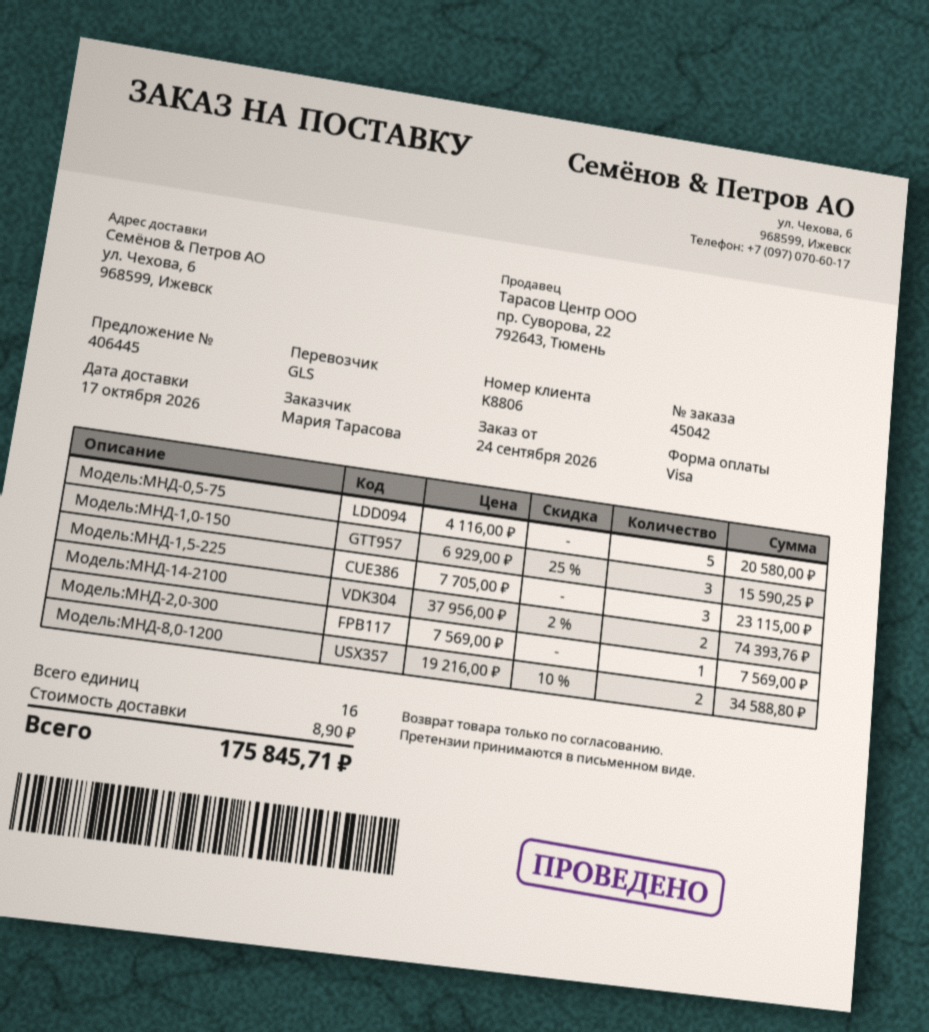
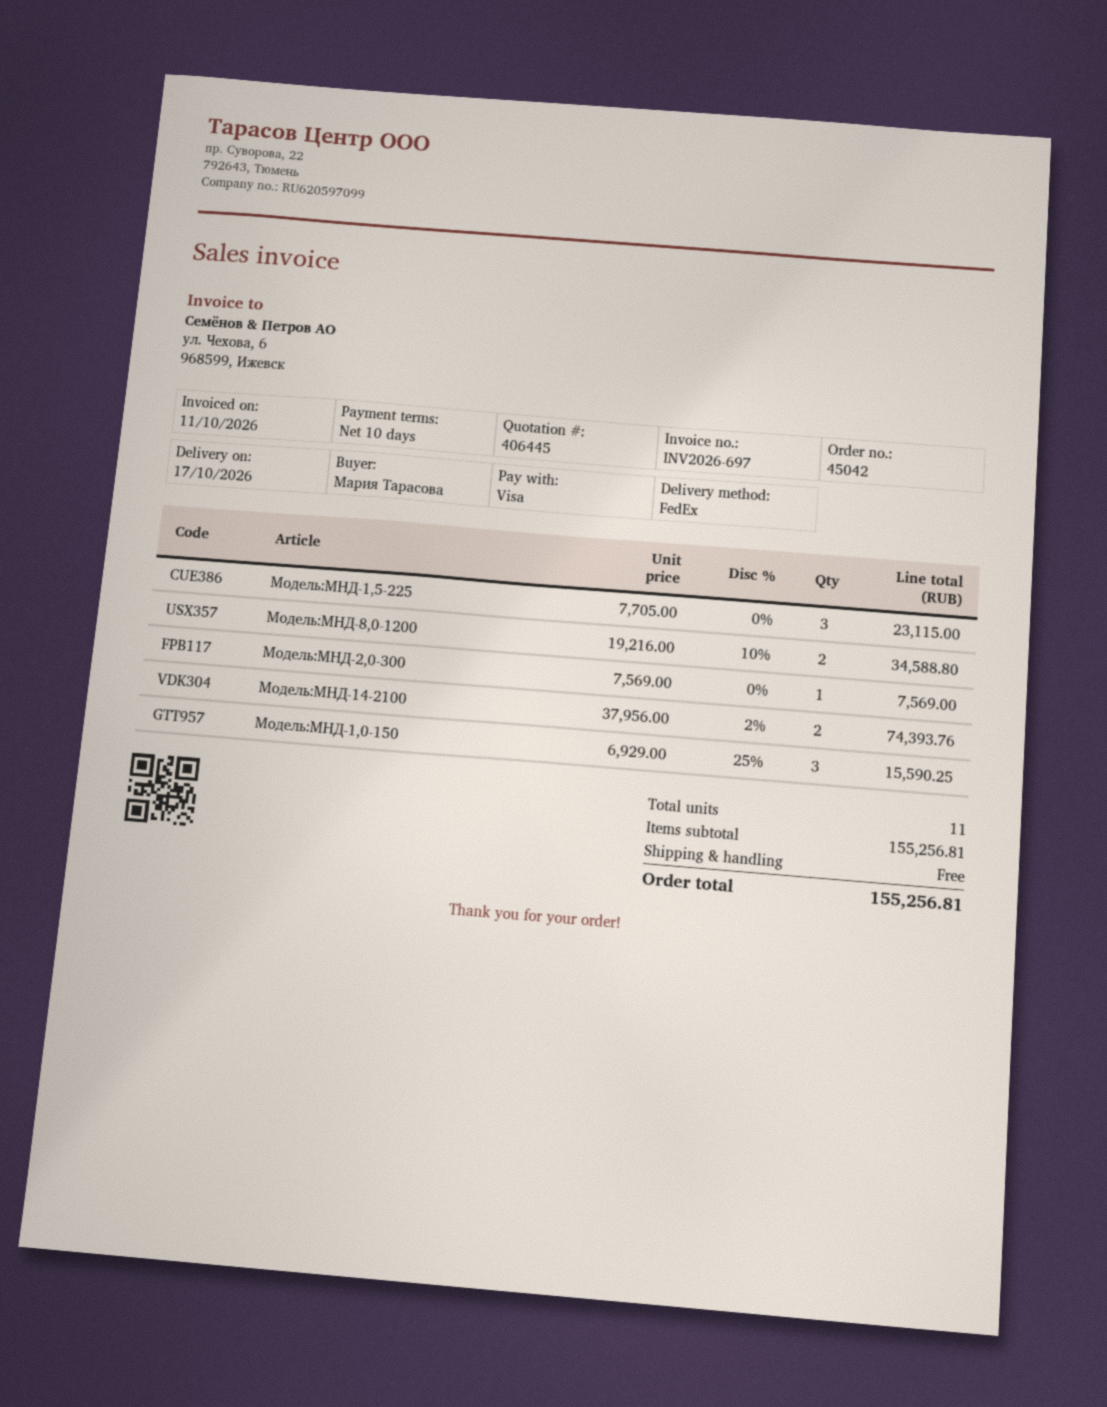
shipping method: GLS -> FedEx
Модель:МНД-0,5-75: 5 x 4116.00 = 20580.00 -> none
total quantity: 16 -> 11
shipping: 8.90 -> 0.00
total: 175845.71 -> 155256.81

